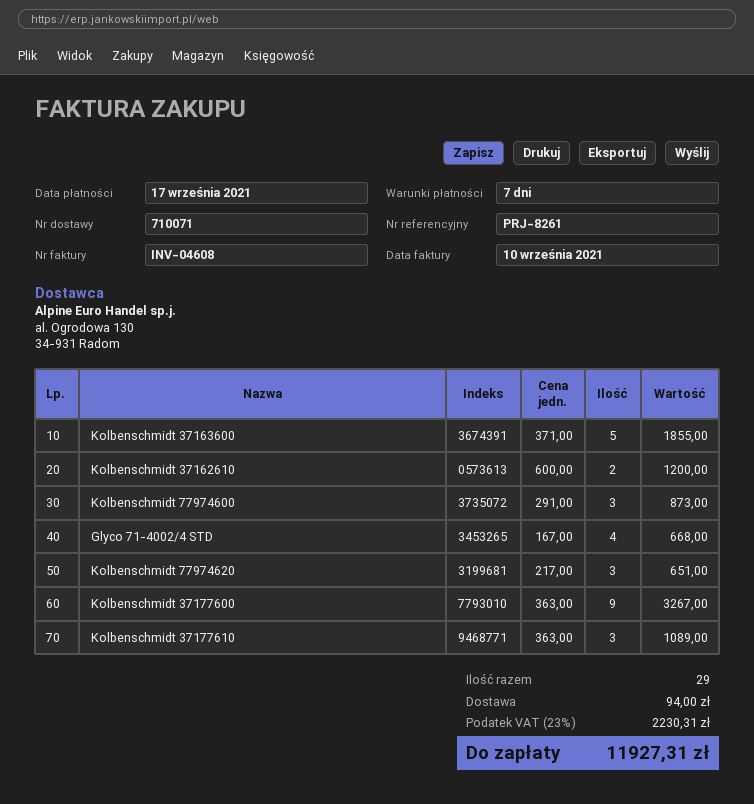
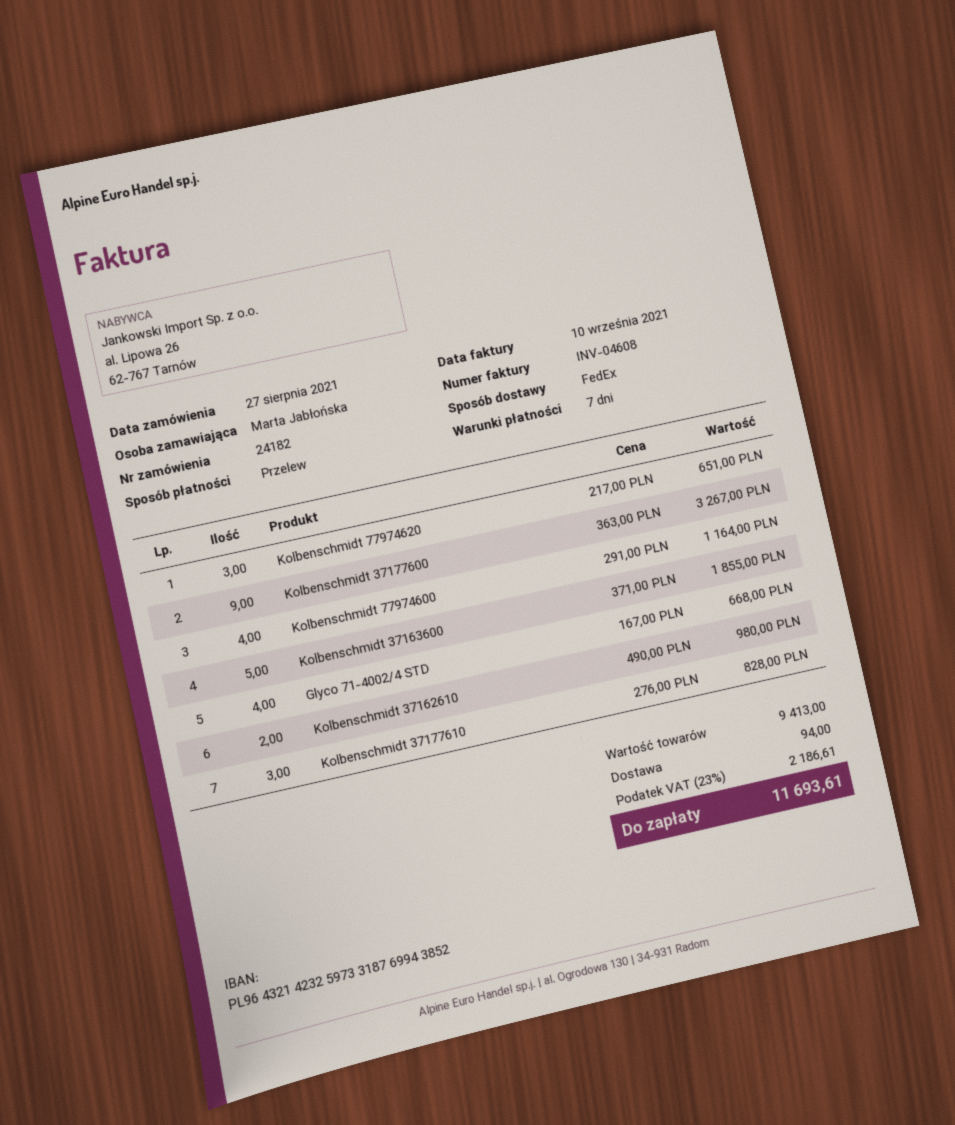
Kolbenschmidt 37162610: 2 x 600.00 = 1200.00 -> 2 x 490.00 = 980.00
Kolbenschmidt 77974600: 3 x 291.00 = 873.00 -> 4 x 291.00 = 1164.00
Kolbenschmidt 37177610: 3 x 363.00 = 1089.00 -> 3 x 276.00 = 828.00
tax: 23% = 2230.31 -> 23% = 2186.61
total: 11927.31 -> 11693.61

